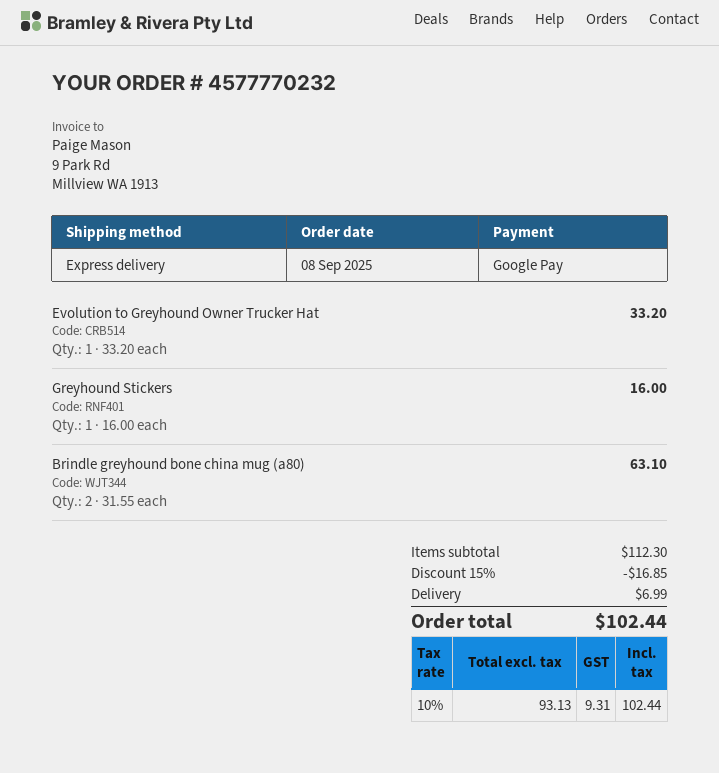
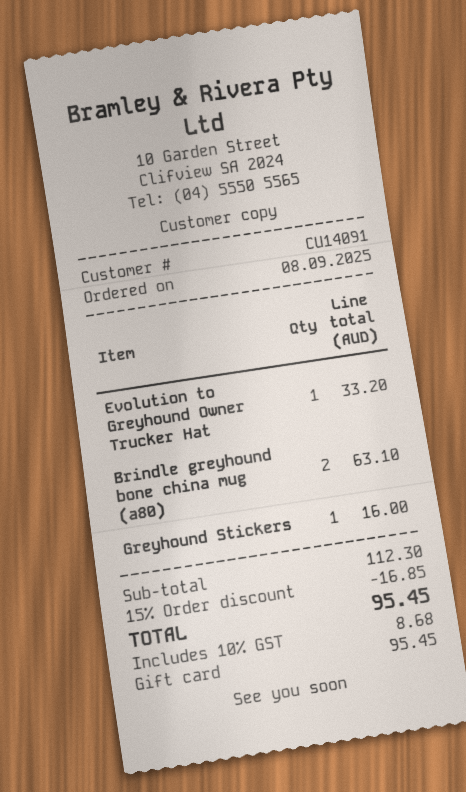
payment method: Google Pay -> gift card
shipping: 6.99 -> none
tax: 10% = 9.31 -> 10% = 8.68
total: 102.44 -> 95.45

